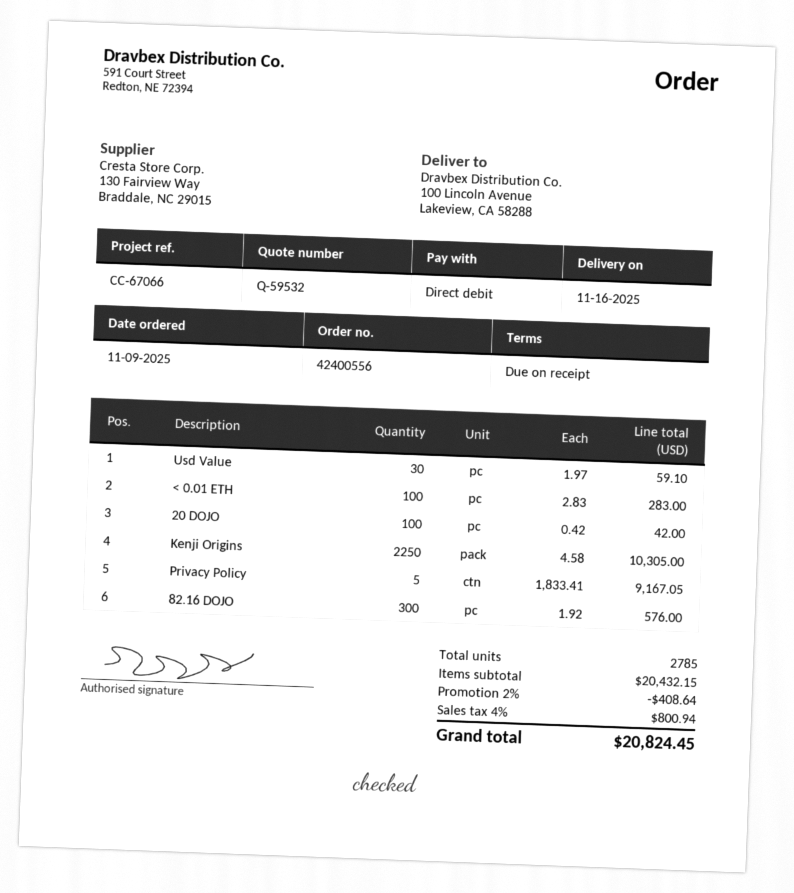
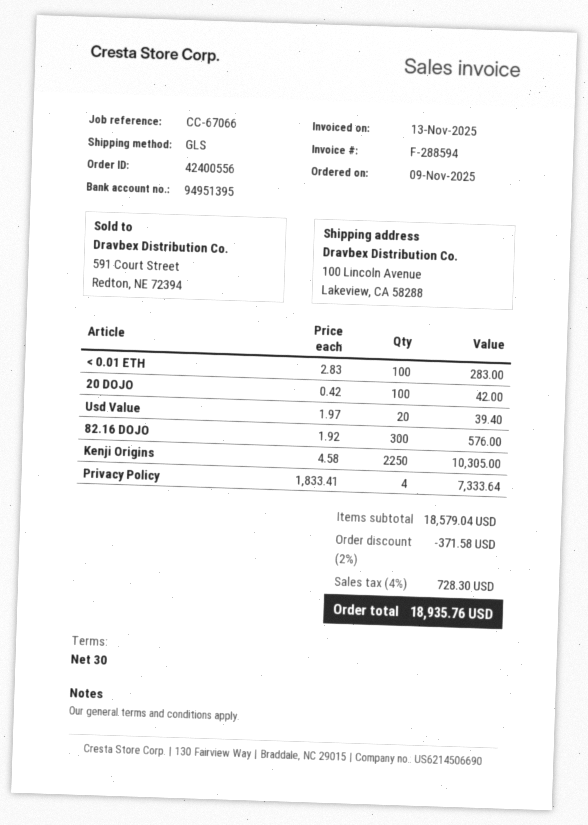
payment terms: on receipt -> 30 days
Usd Value: 30 x 1.97 = 59.10 -> 20 x 1.97 = 39.40
Privacy Policy: 5 x 1833.41 = 9167.05 -> 4 x 1833.41 = 7333.64
subtotal: 20432.15 -> 18579.04
discount: 2% = 408.64 -> 2% = 371.58
tax: 4% = 800.94 -> 4% = 728.30
total: 20824.45 -> 18935.76

